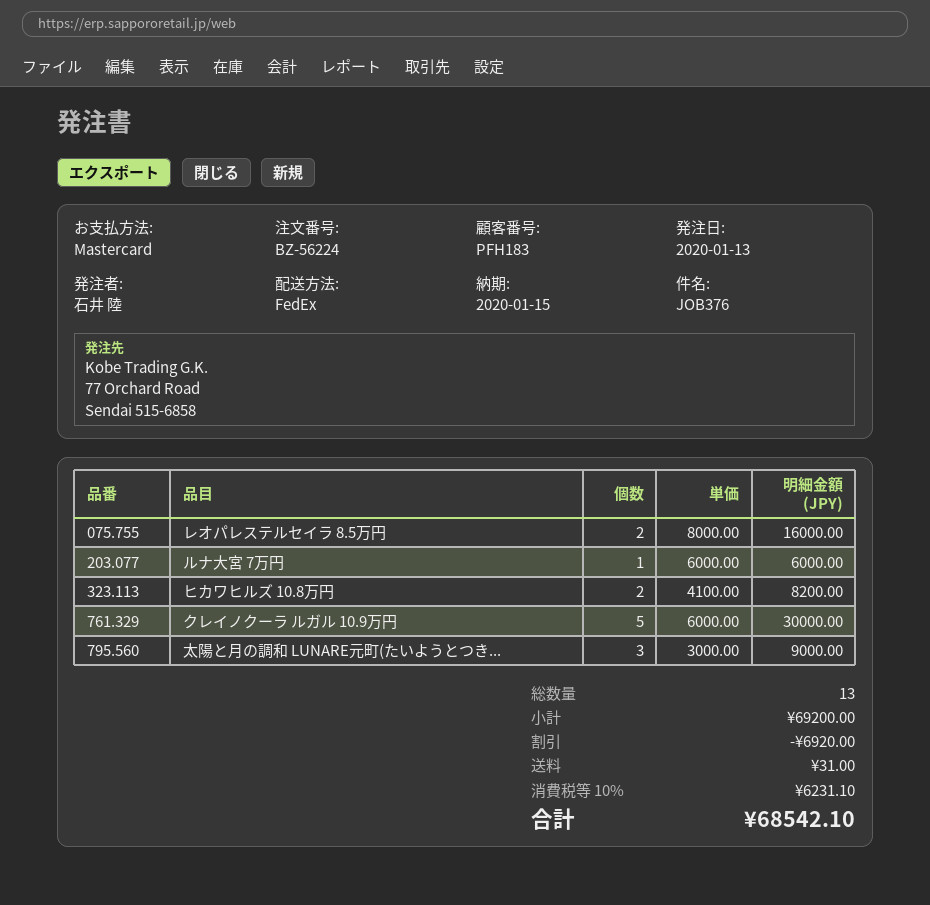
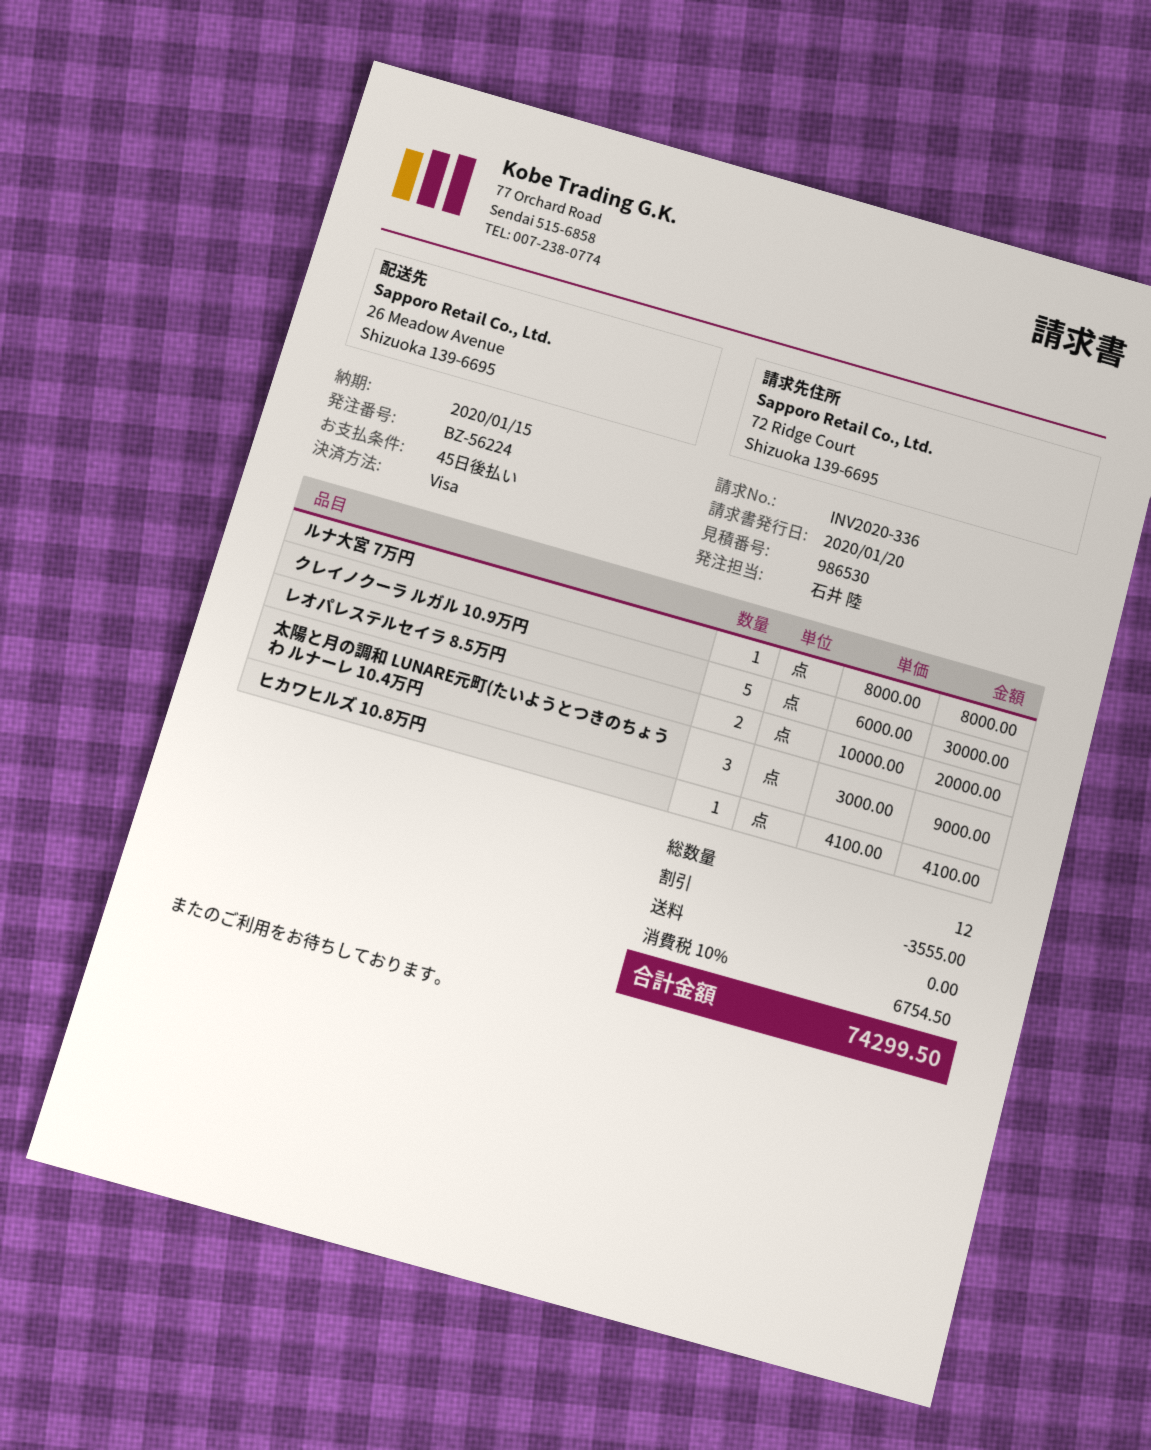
payment method: Mastercard -> Visa
レオパレステルセイラ 8.5万円: 2 x 8000.00 = 16000.00 -> 2 x 10000.00 = 20000.00
ルナ大宮 7万円: 1 x 6000.00 = 6000.00 -> 1 x 8000.00 = 8000.00
ヒカワヒルズ 10.8万円: 2 x 4100.00 = 8200.00 -> 1 x 4100.00 = 4100.00
total quantity: 13 -> 12
discount: 6920.00 -> 3555.00
shipping: 31.00 -> 0.00
tax: 10% = 6231.10 -> 10% = 6754.50
total: 68542.10 -> 74299.50

